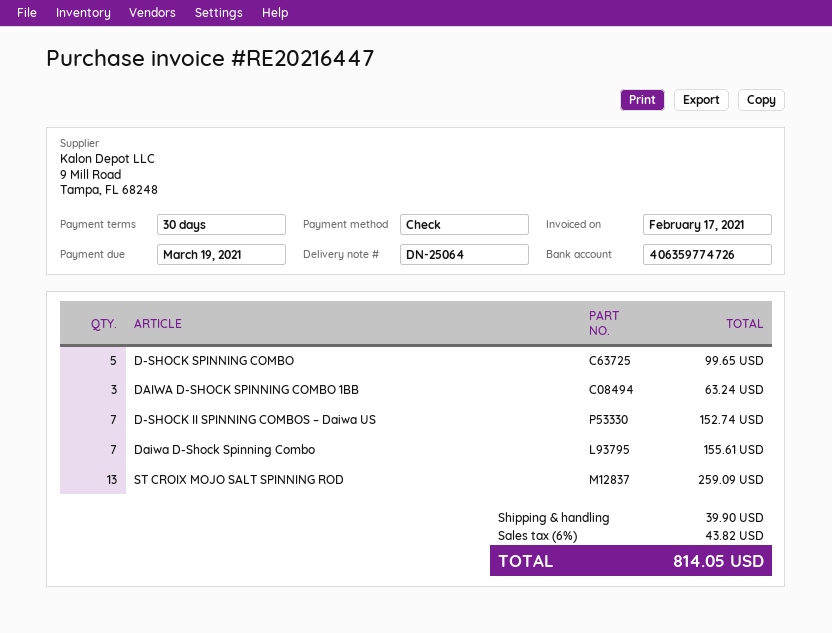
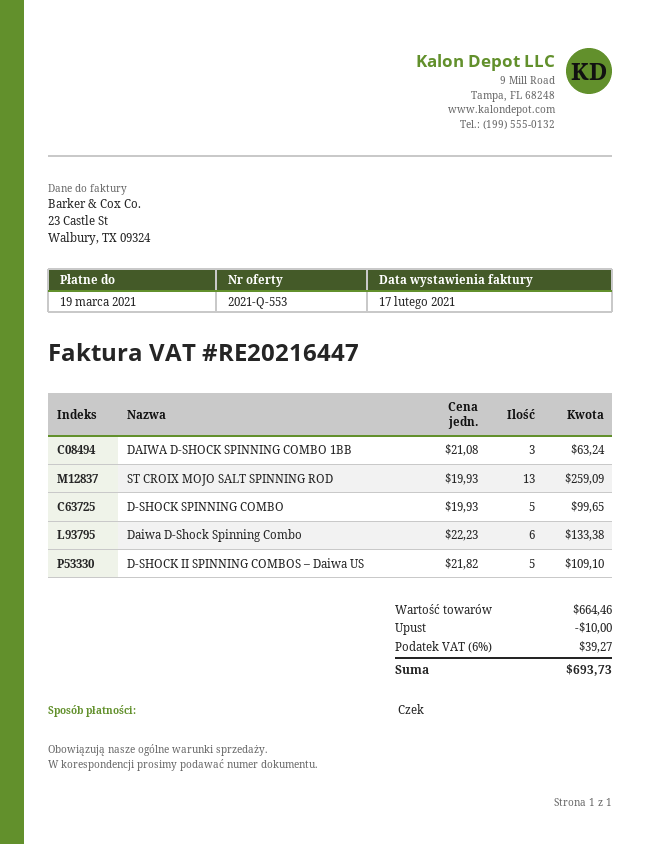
D-SHOCK II SPINNING COMBOS – Daiwa US: 7 for 152.74 -> 5 for 109.10
Daiwa D-Shock Spinning Combo: 7 for 155.61 -> 6 for 133.38
discount: none -> 10.00
shipping: 39.90 -> none
tax: 6% = 43.82 -> 6% = 39.27
total: 814.05 -> 693.73

